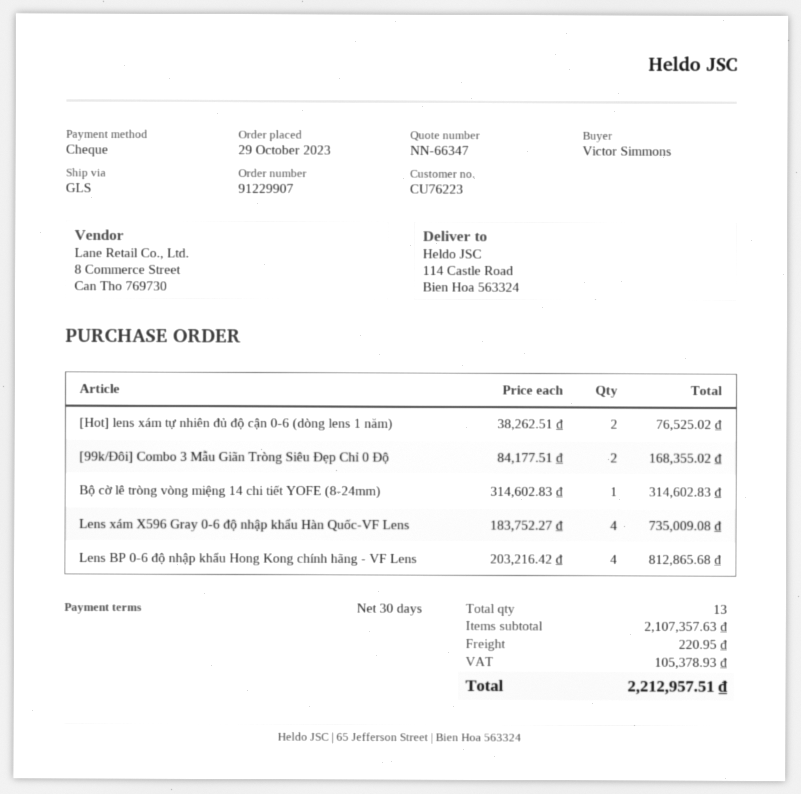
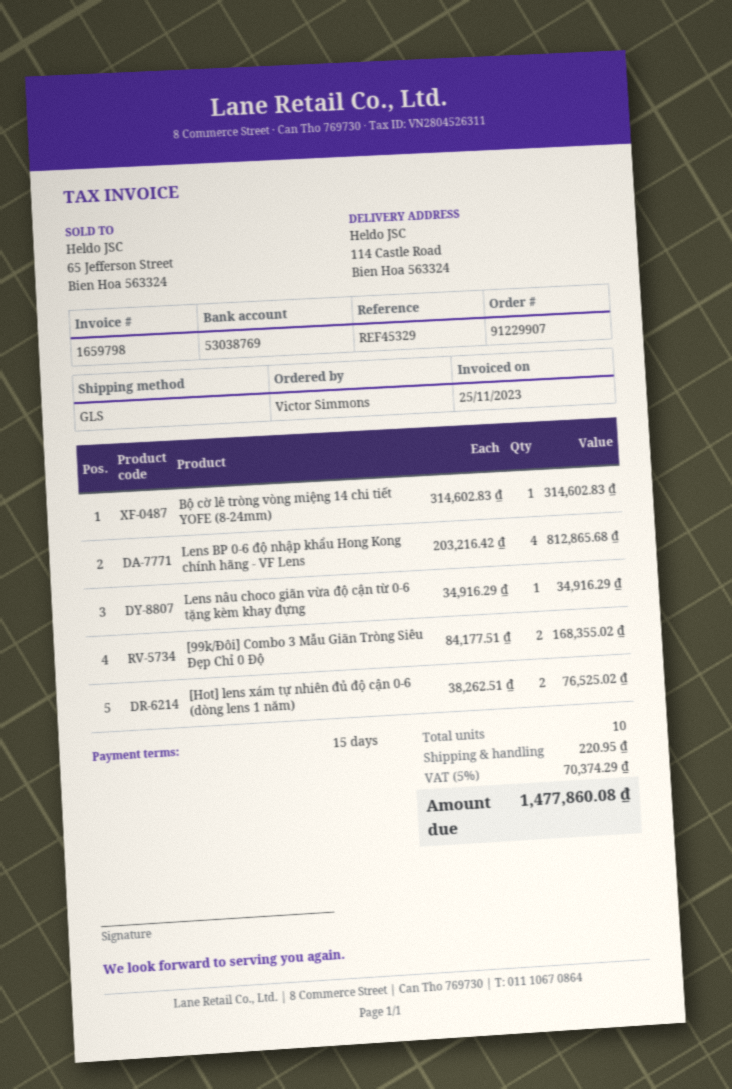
payment terms: 30 days -> 15 days
Lens xám X596 Gray 0-6 độ nhập khẩu Hàn Quốc-VF Lens: 4 x 183752.27 = 735009.08 -> none
Lens nâu choco giãn vừa độ cận từ 0-6 tặng kèm khay đựng: none -> 1 x 34916.29 = 34916.29
total quantity: 13 -> 10
tax: 105378.93 -> 70374.29
total: 2212957.51 -> 1477860.08

